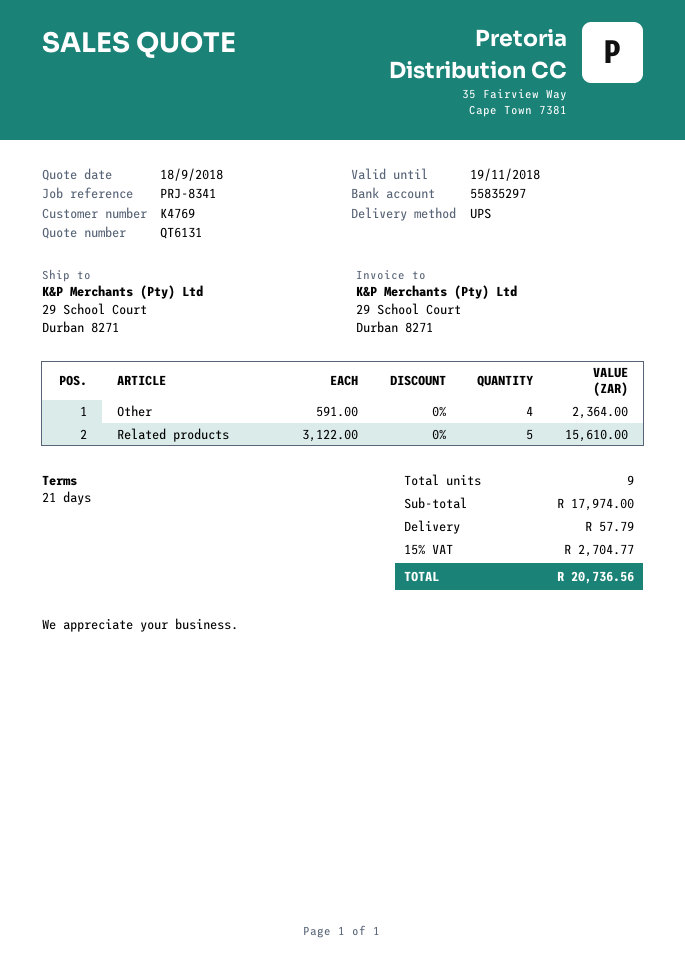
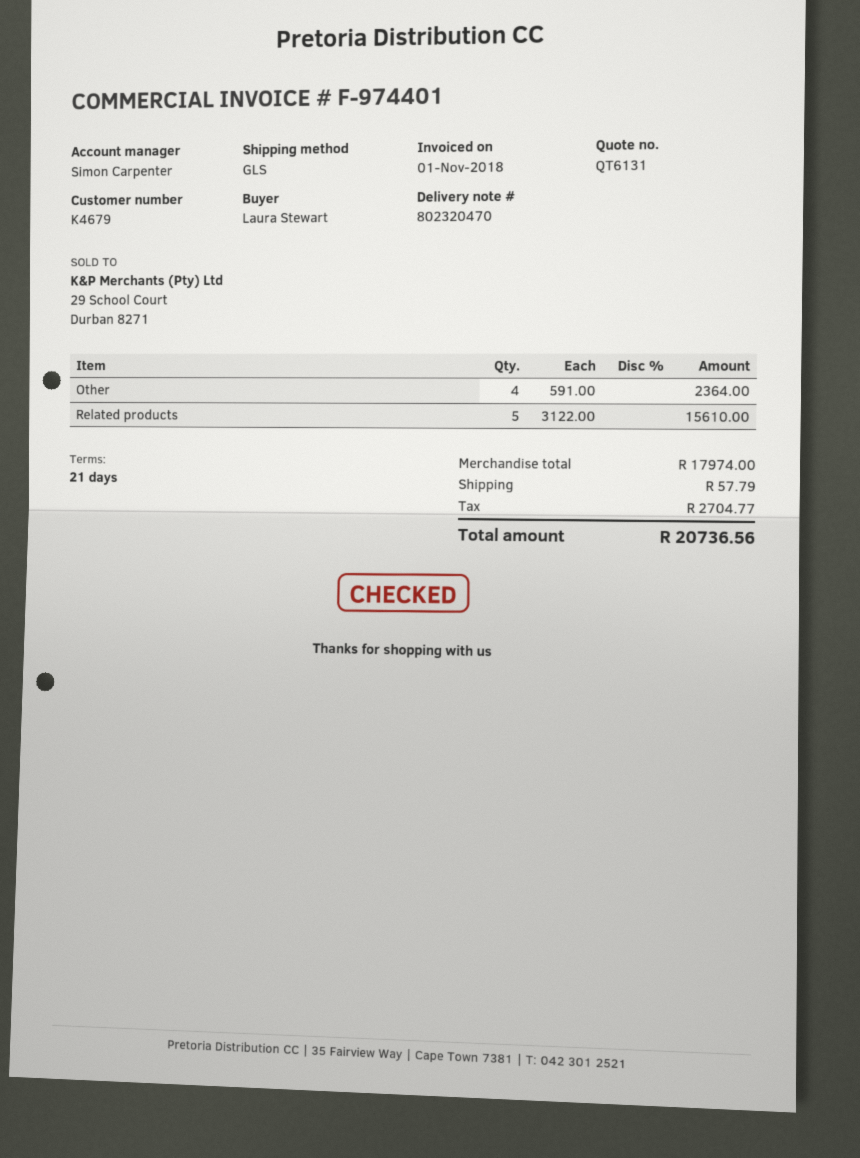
customer number: K4769 -> K4679
shipping method: UPS -> GLS

